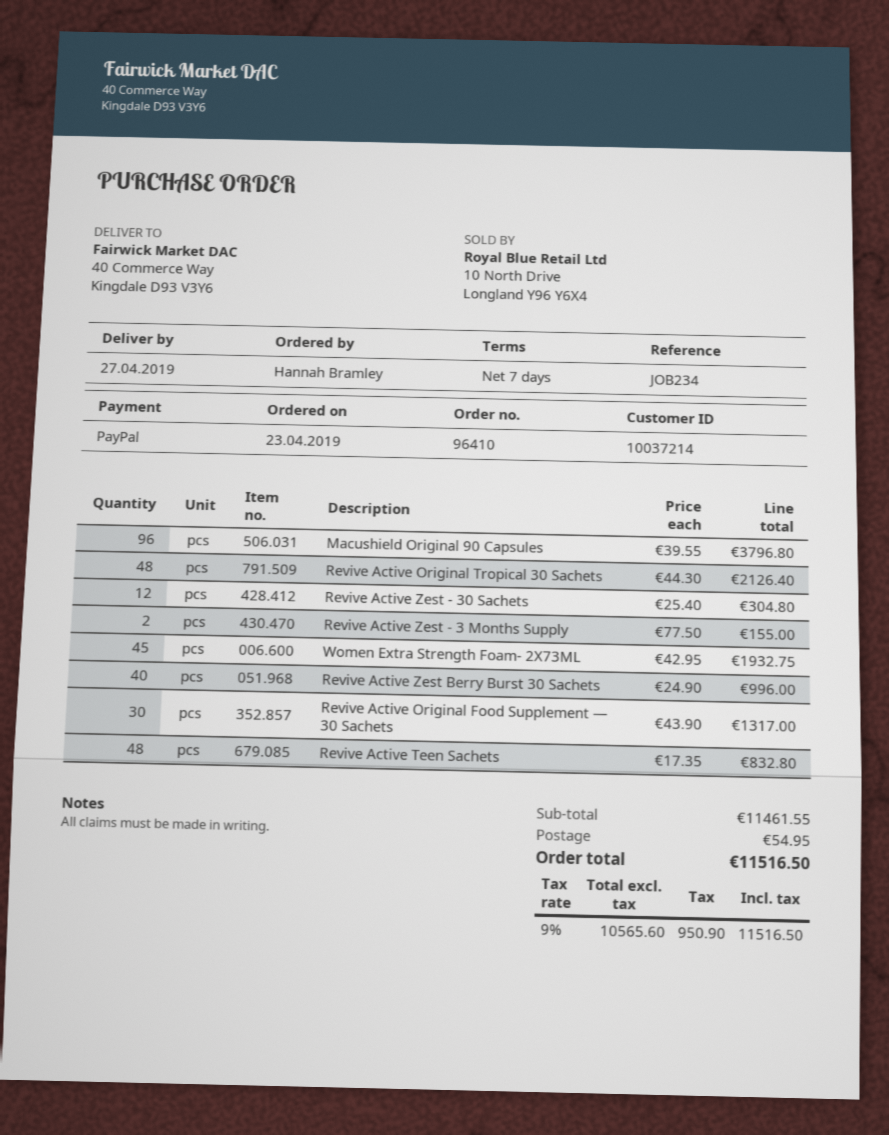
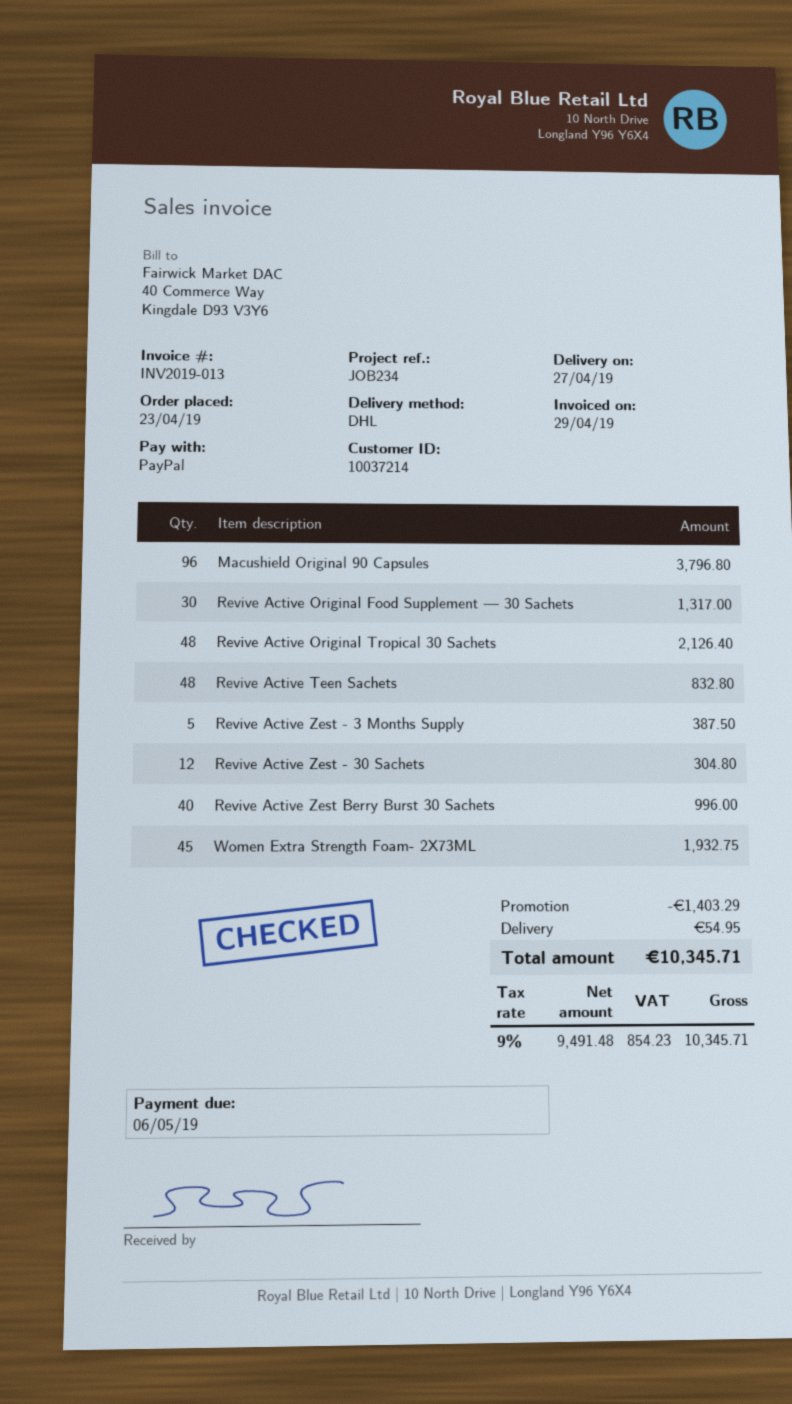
Revive Active Zest - 3 Months Supply: 2 for 155.00 -> 5 for 387.50
discount: none -> 1403.29
net: 10565.60 -> 9491.48
tax: 9% = 950.90 -> 9% = 854.23
total: 11516.50 -> 10345.71

